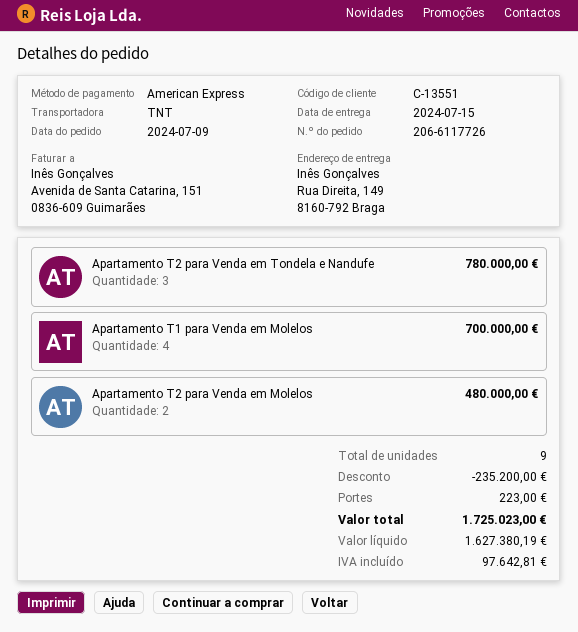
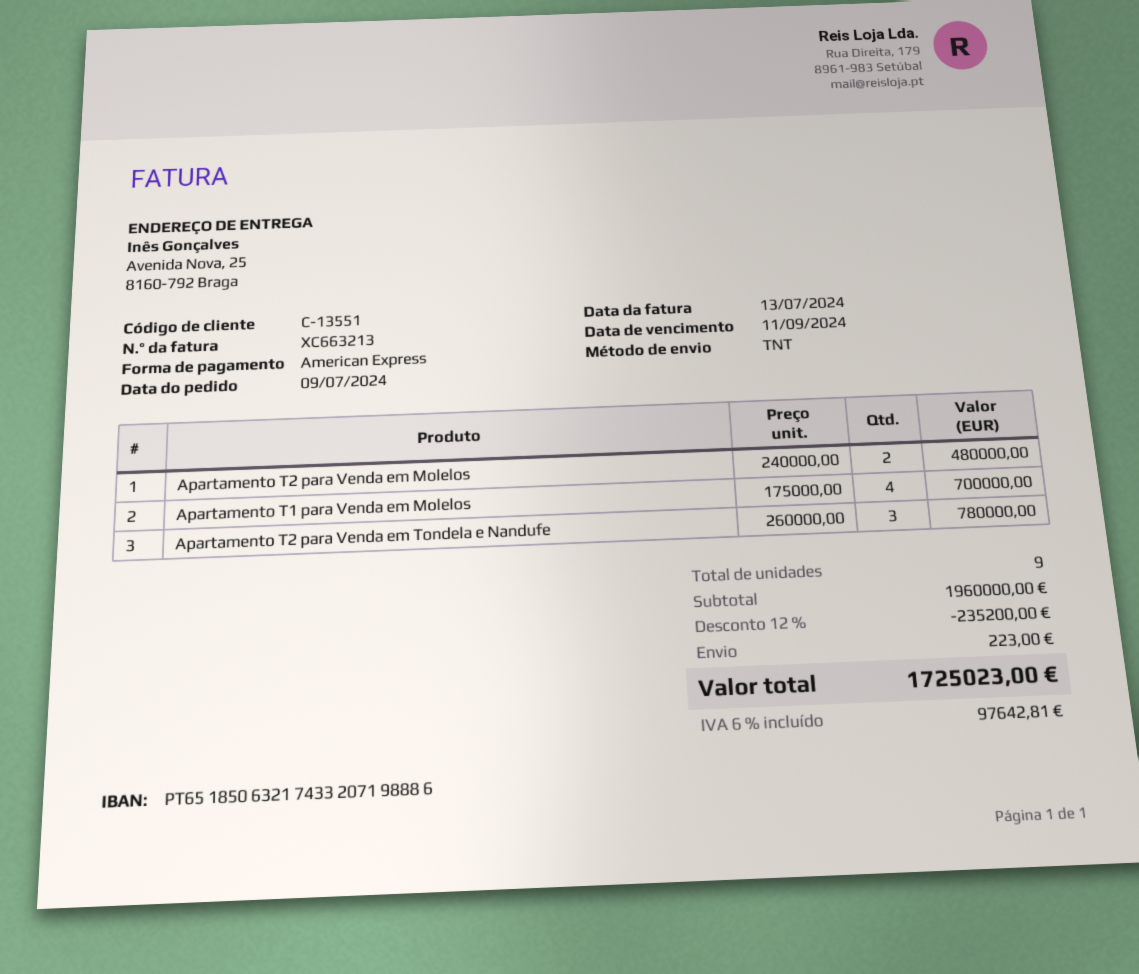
ship to: Rua Direita, 149, 8160-792 Braga -> Avenida Nova, 25, 8160-792 Braga

